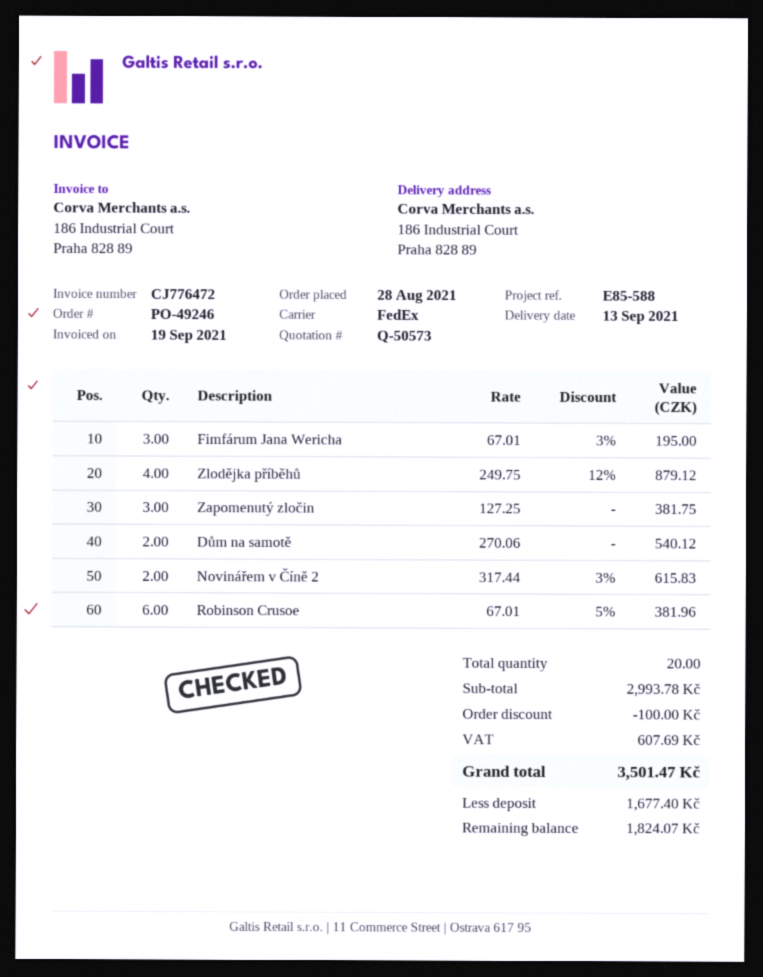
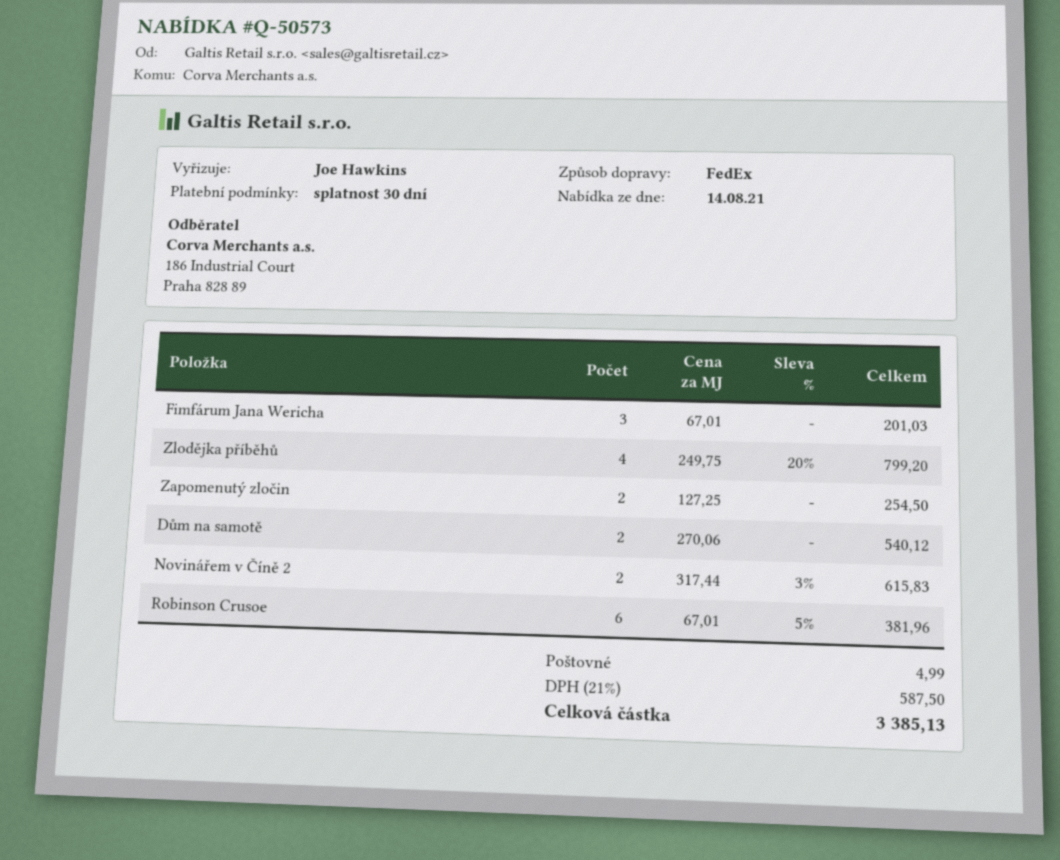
Fimfárum Jana Wericha: 3 x 67.01 - 3% = 195.00 -> 3 x 67.01 = 201.03
Zlodějka příběhů: 4 x 249.75 - 12% = 879.12 -> 4 x 249.75 - 20% = 799.20
Zapomenutý zločin: 3 x 127.25 = 381.75 -> 2 x 127.25 = 254.50
discount: 100.00 -> none
shipping: none -> 4.99
tax: 607.69 -> 587.50
total: 3501.47 -> 3385.13

